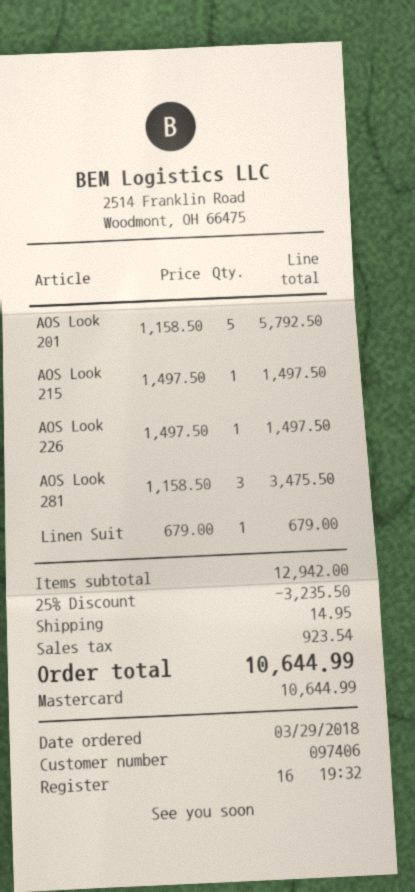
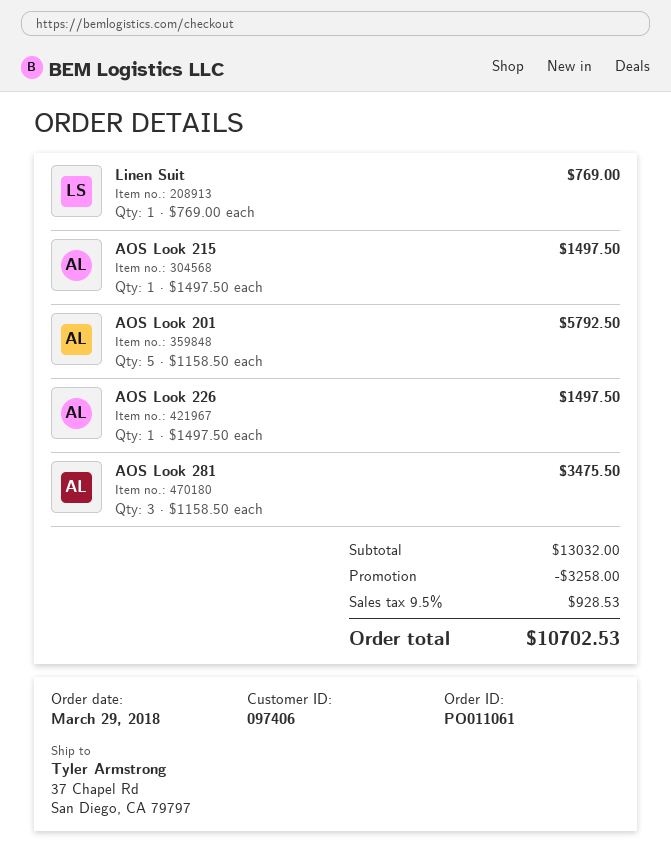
Linen Suit: 1 x 679.00 = 679.00 -> 1 x 769.00 = 769.00
subtotal: 12942.00 -> 13032.00
discount: 3235.50 -> 3258.00
shipping: 14.95 -> none
tax: 923.54 -> 928.53
total: 10644.99 -> 10702.53

